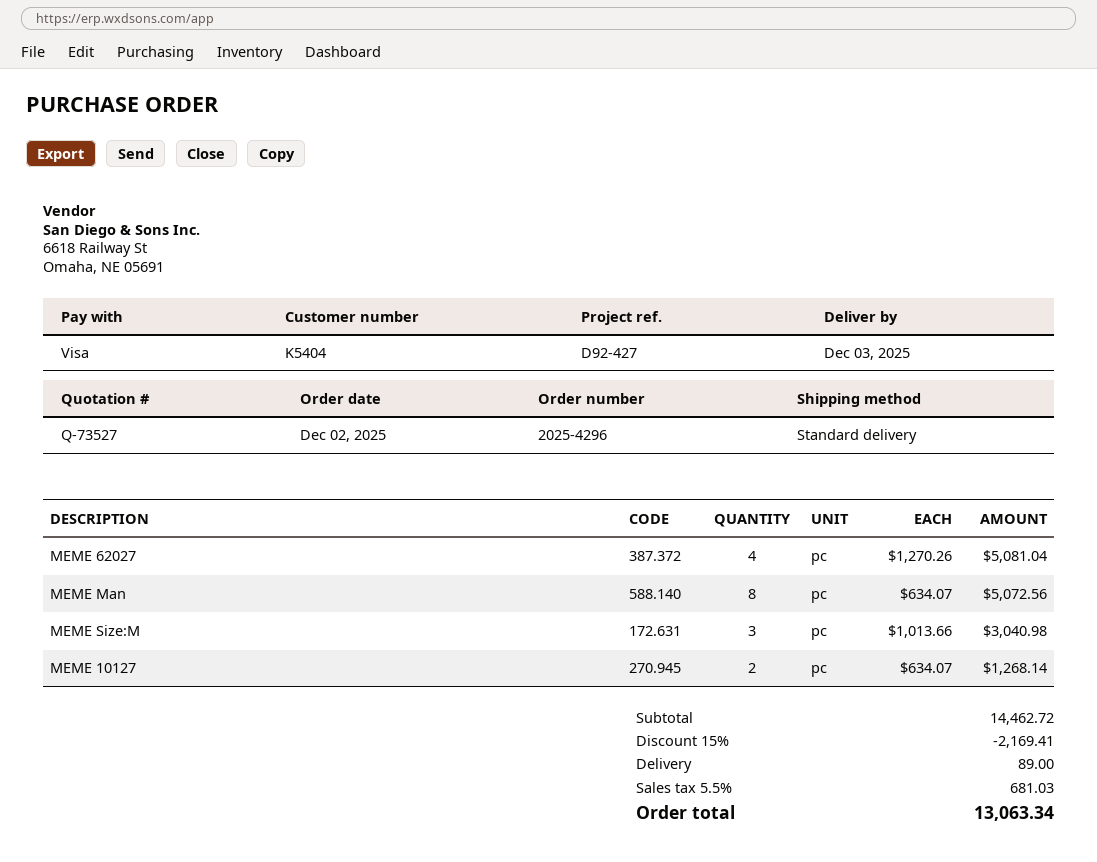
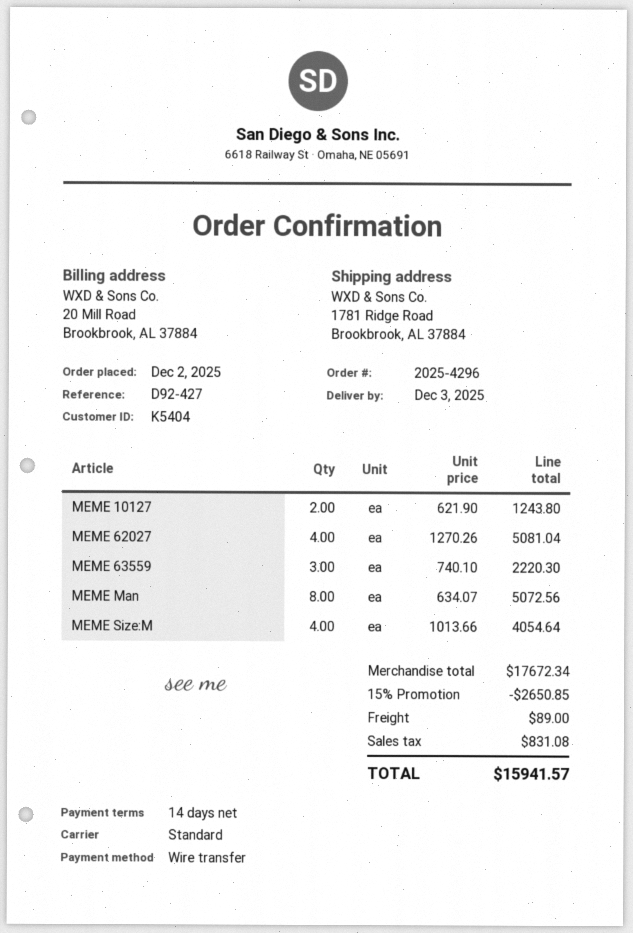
payment method: Visa -> bank transfer
MEME Size:M: 3 x 1013.66 = 3040.98 -> 4 x 1013.66 = 4054.64
MEME 10127: 2 x 634.07 = 1268.14 -> 2 x 621.90 = 1243.80
MEME 63559: none -> 3 x 740.10 = 2220.30
subtotal: 14462.72 -> 17672.34
discount: 15% = 2169.41 -> 15% = 2650.85
tax: 681.03 -> 831.08
total: 13063.34 -> 15941.57

